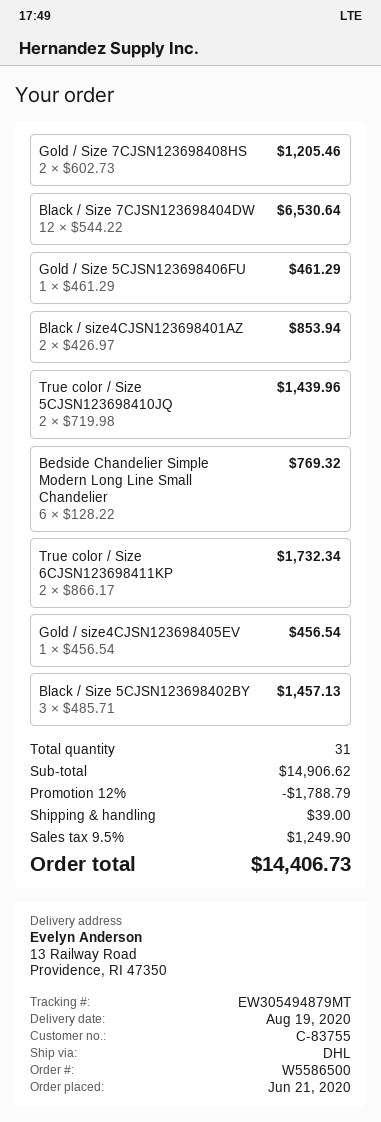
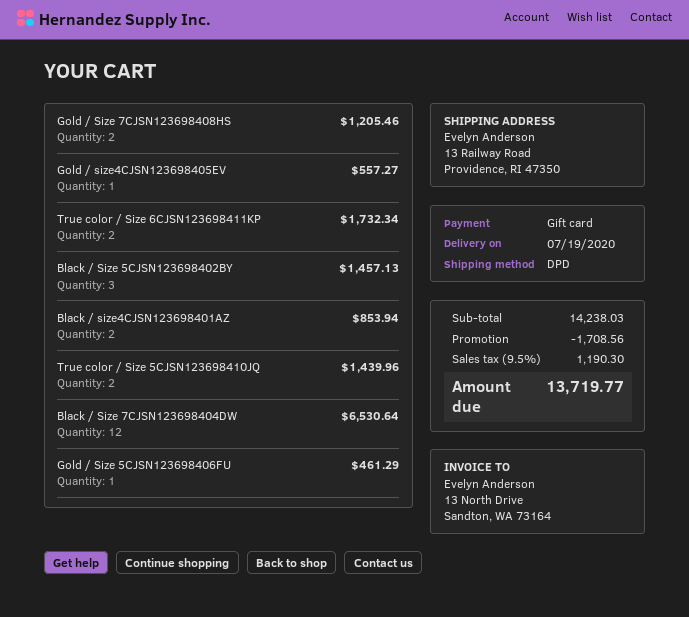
delivery date: 2020-08-19 -> 2020-07-19
shipping method: DHL -> DPD
Bedside Chandelier Simple Modern Long Line Small Chandelier: 6 for 769.32 -> none
Gold / size4CJSN123698405EV: 1 for 456.54 -> 1 for 557.27
subtotal: 14906.62 -> 14238.03
discount: 1788.79 -> 1708.56
shipping: 39.00 -> none
tax: 9.5% = 1249.90 -> 9.5% = 1190.30
total: 14406.73 -> 13719.77

